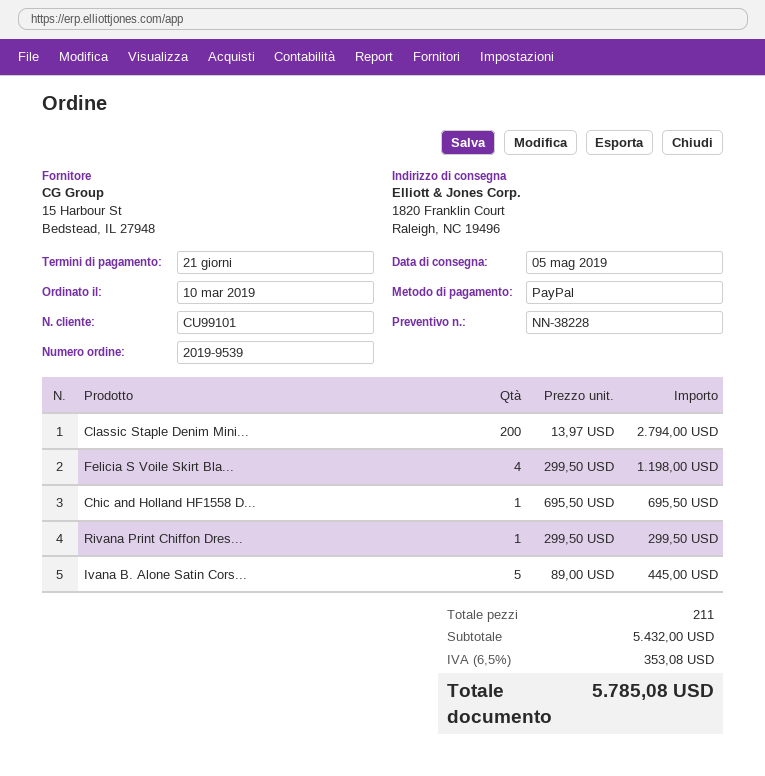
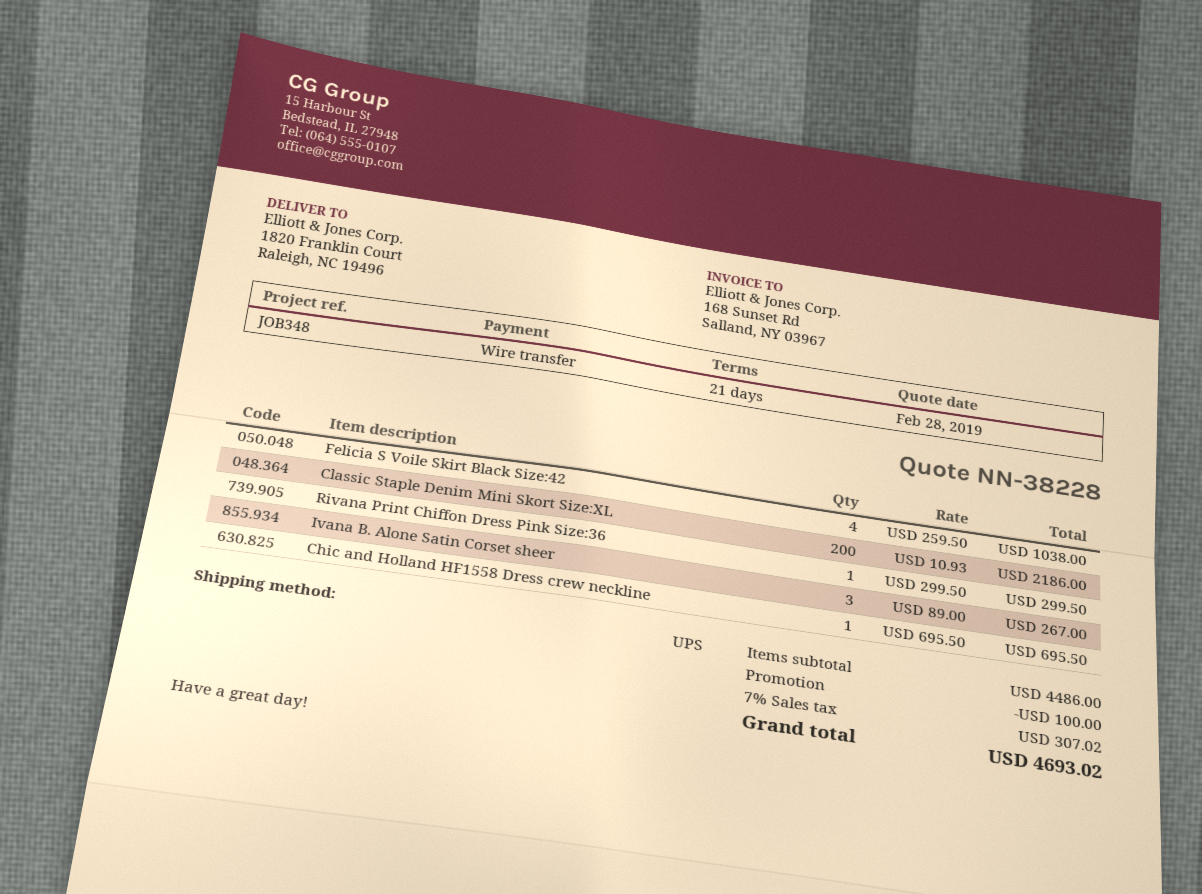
payment method: PayPal -> bank transfer
Classic Staple Denim Mini...: 200 x 13.97 = 2794.00 -> 200 x 10.93 = 2186.00
Felicia S Voile Skirt Bla...: 4 x 299.50 = 1198.00 -> 4 x 259.50 = 1038.00
Ivana B. Alone Satin Cors...: 5 x 89.00 = 445.00 -> 3 x 89.00 = 267.00
subtotal: 5432.00 -> 4486.00
discount: none -> 100.00
tax: 6.5% = 353.08 -> 7% = 307.02
total: 5785.08 -> 4693.02

